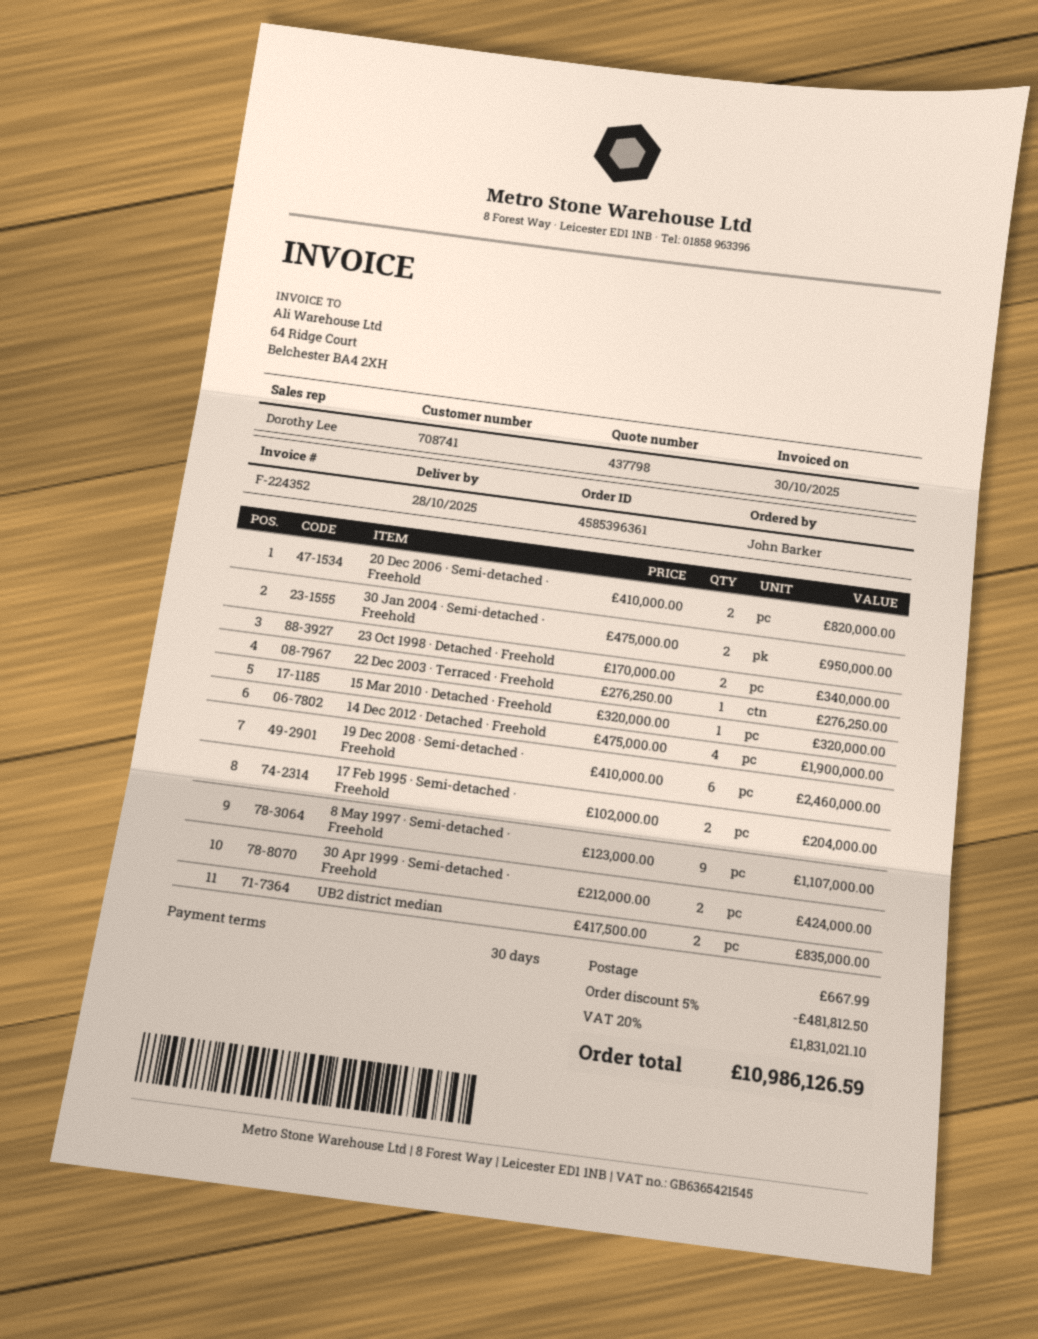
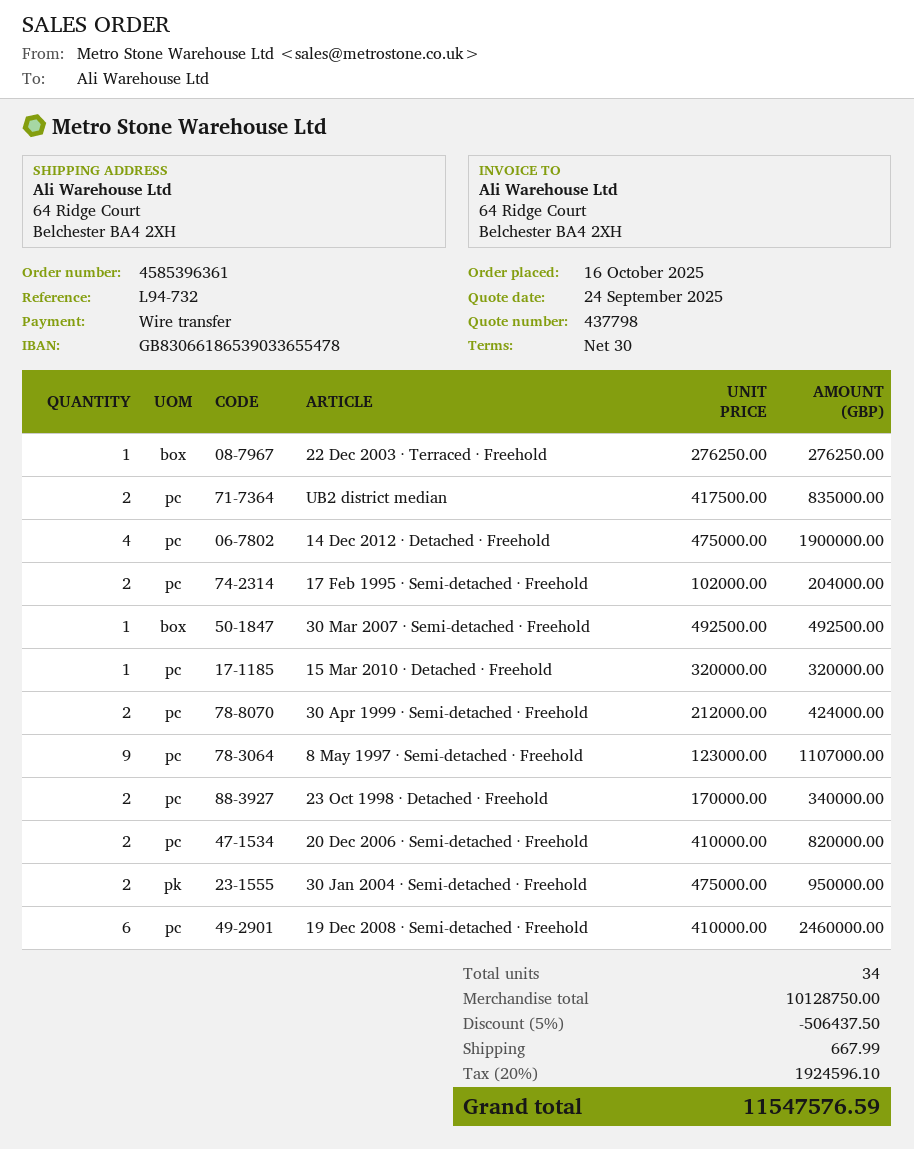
30 Mar 2007 · Semi-detached · Freehold: none -> 1 x 492500.00 = 492500.00
discount: 5% = 481812.50 -> 5% = 506437.50
tax: 20% = 1831021.10 -> 20% = 1924596.10
total: 10986126.59 -> 11547576.59

